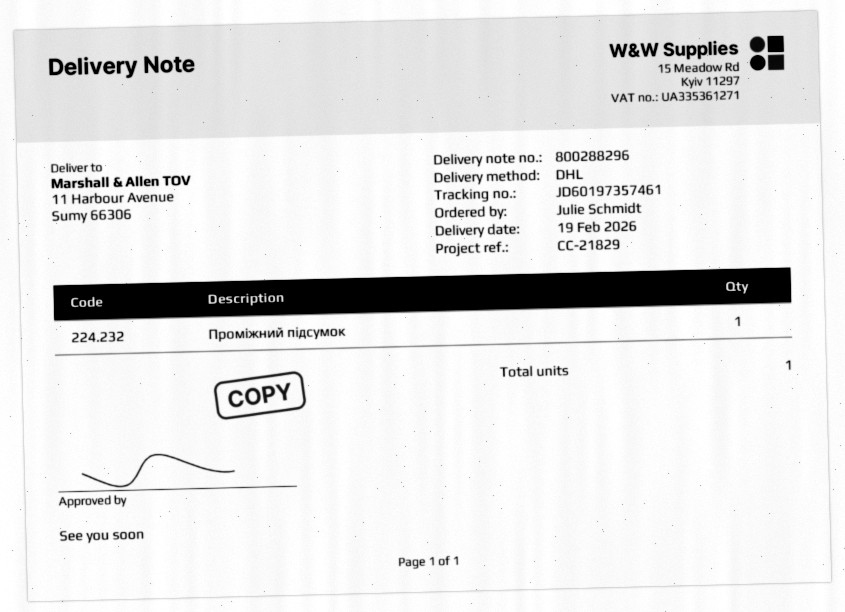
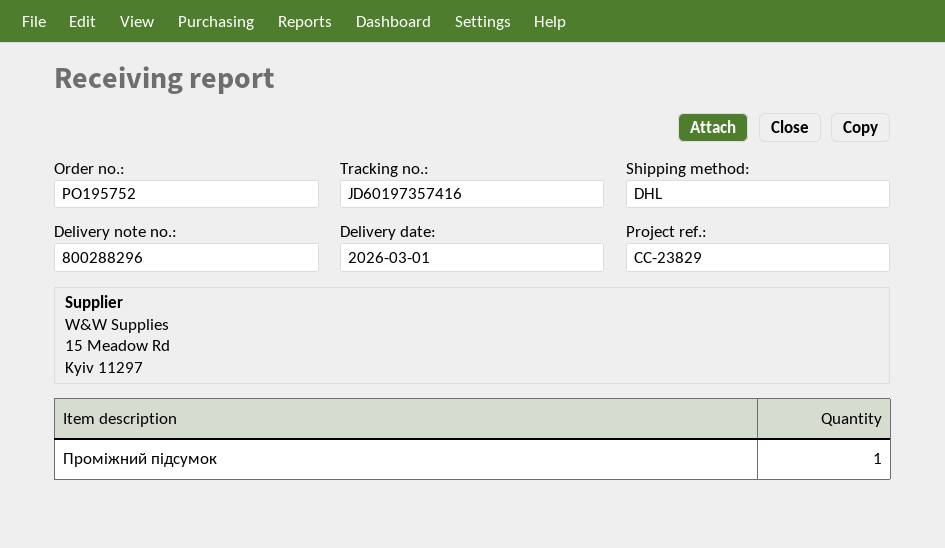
delivery date: 2026-02-19 -> 2026-03-01
reference: CC-21829 -> CC-23829
tracking number: JD60197357461 -> JD60197357416

